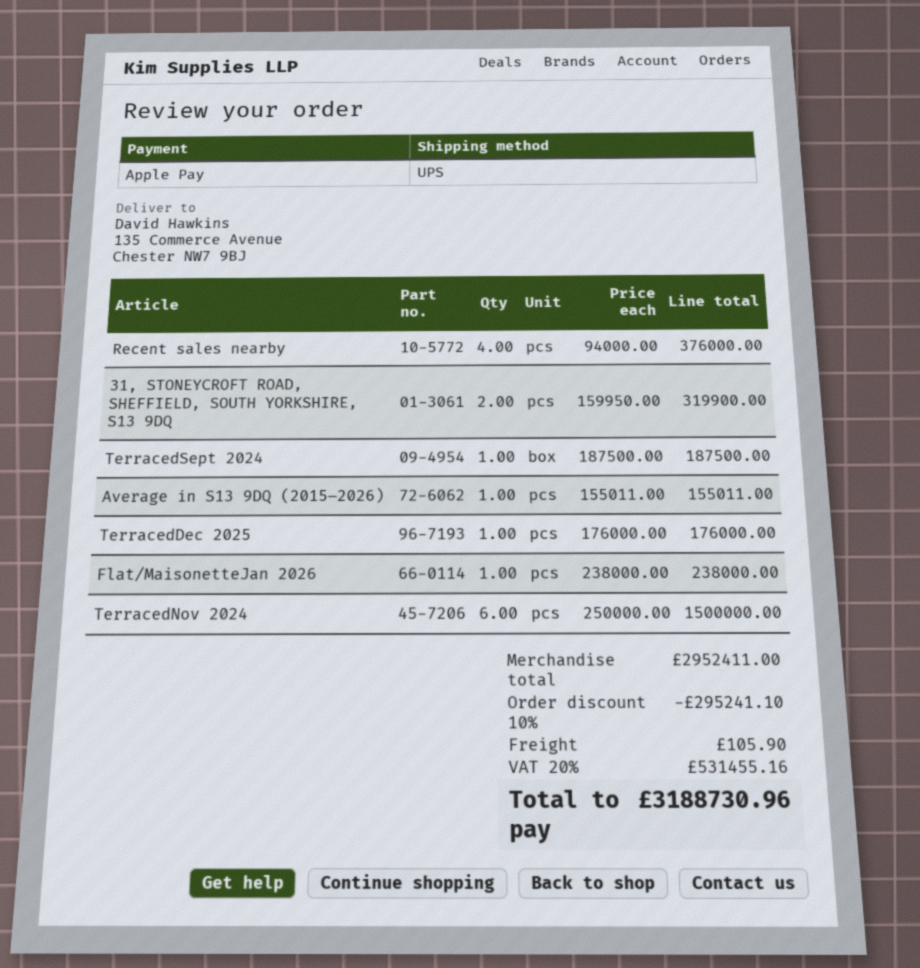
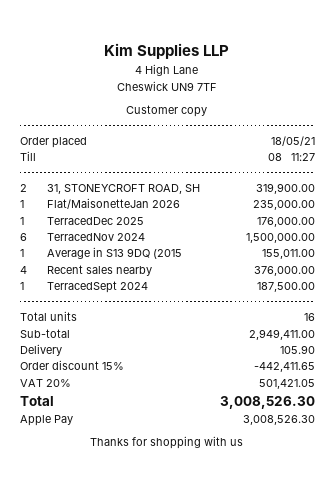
Flat/MaisonetteJan 2026: 1 for 238000.00 -> 1 for 235000.00
subtotal: 2952411.00 -> 2949411.00
discount: 10% = 295241.10 -> 15% = 442411.65
tax: 20% = 531455.16 -> 20% = 501421.05
total: 3188730.96 -> 3008526.30

